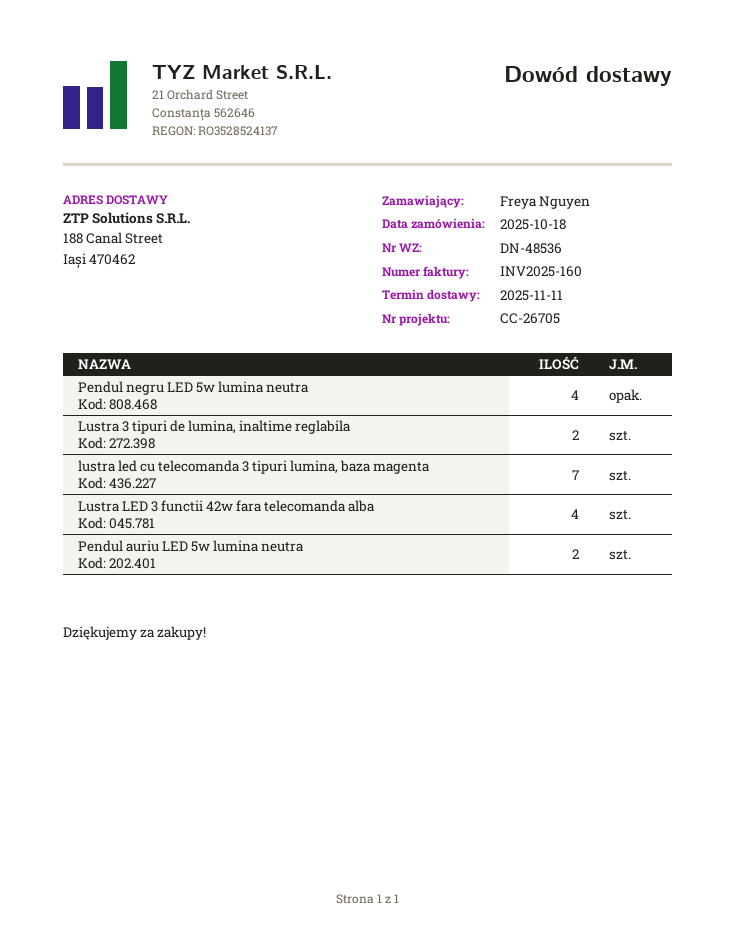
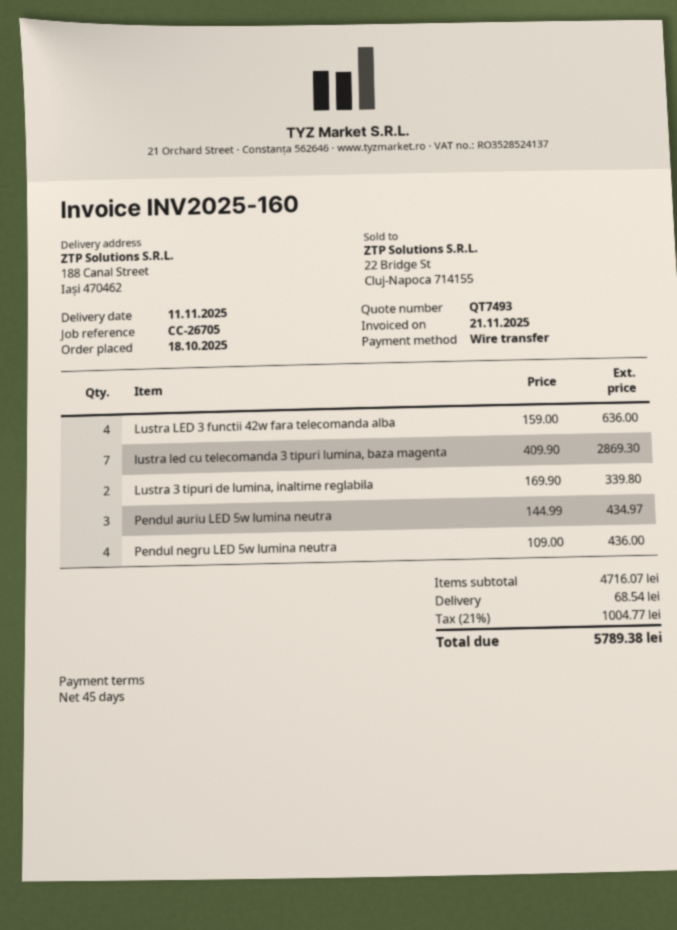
Pendul auriu LED 5w lumina neutra: 2 -> 3

